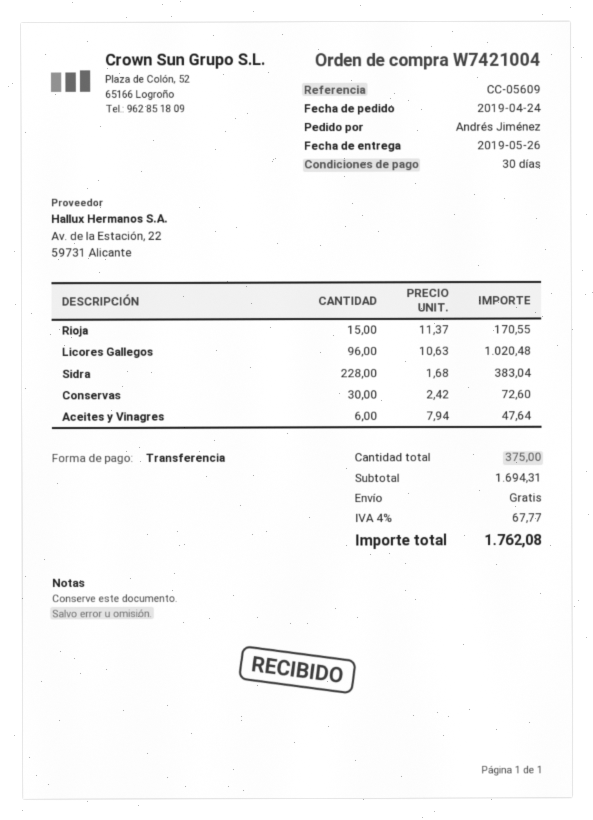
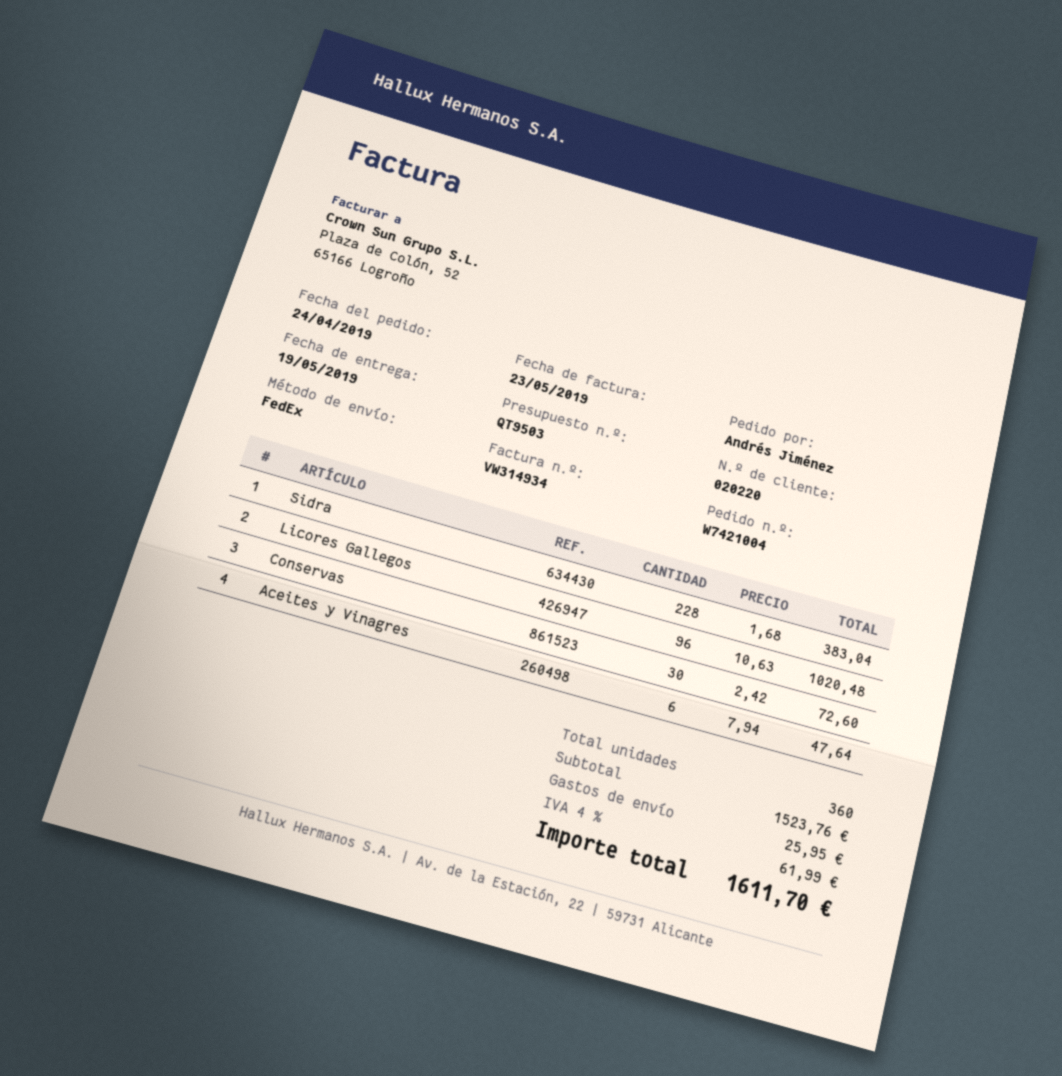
delivery date: 2019-05-26 -> 2019-05-19
Rioja: 15 x 11.37 = 170.55 -> none
total quantity: 375 -> 360
subtotal: 1694.31 -> 1523.76
shipping: 0.00 -> 25.95
tax: 4% = 67.77 -> 4% = 61.99
total: 1762.08 -> 1611.70

